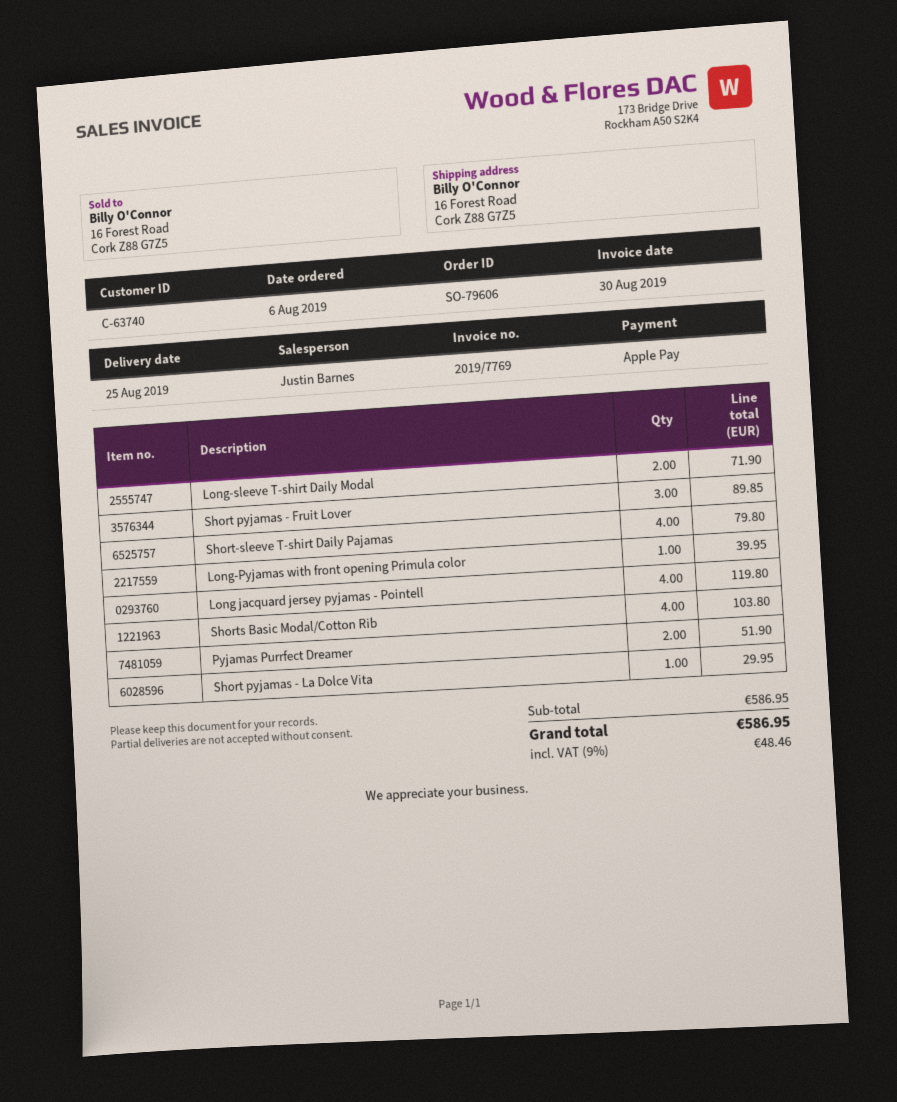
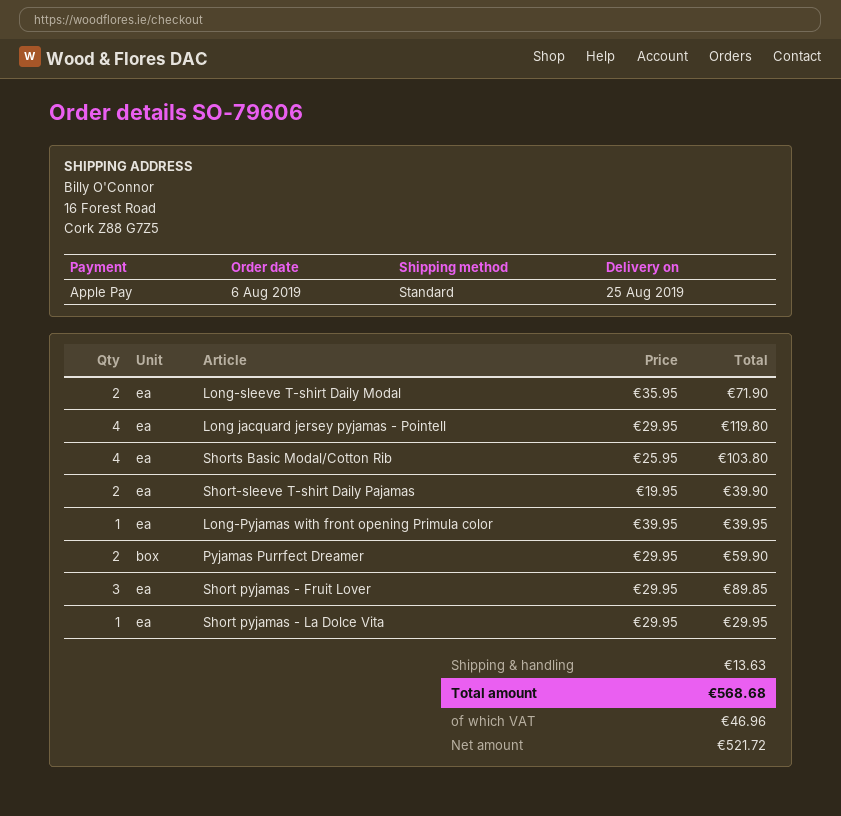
Short-sleeve T-shirt Daily Pajamas: 4 for 79.80 -> 2 for 39.90
Pyjamas Purrfect Dreamer: 2 for 51.90 -> 2 for 59.90
shipping: none -> 13.63
tax: 48.46 -> 46.96
total: 586.95 -> 568.68

